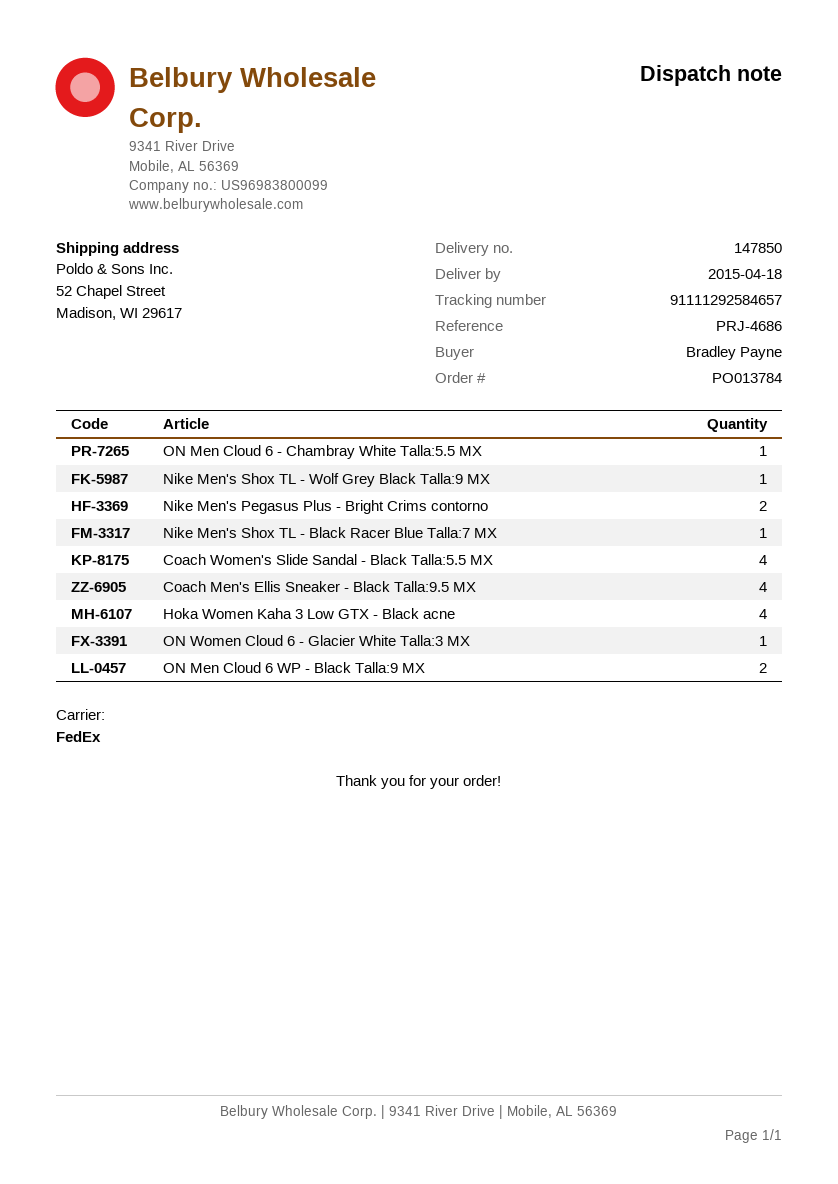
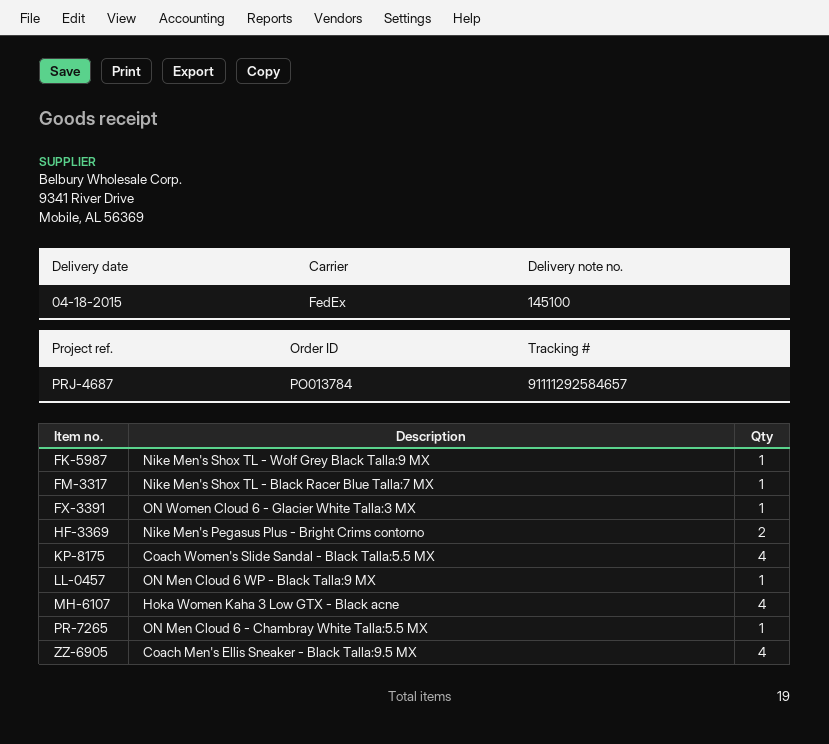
delivery note number: 147850 -> 145100
reference: PRJ-4686 -> PRJ-4687
ON Men Cloud 6 WP - Black Talla:9 MX: 2 -> 1

